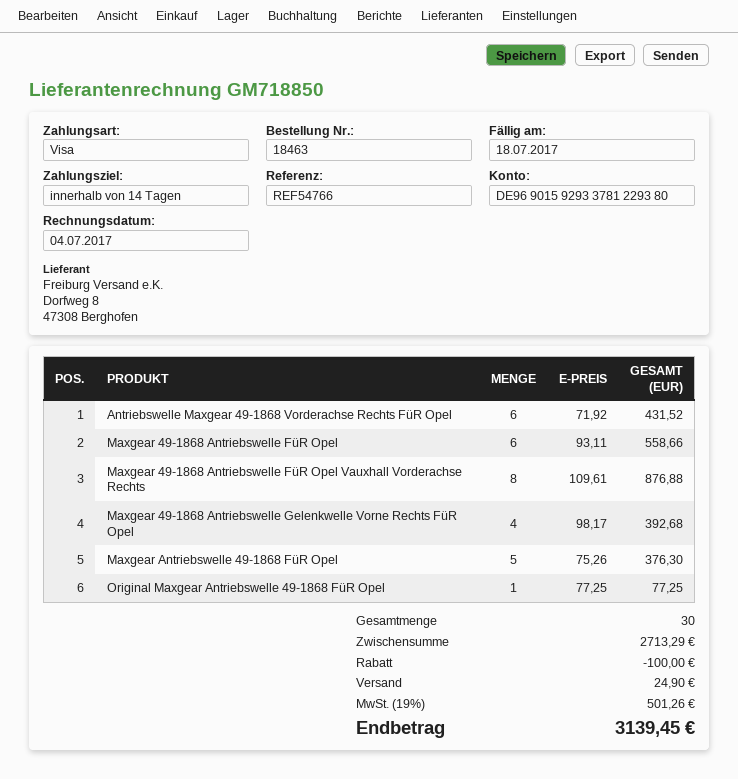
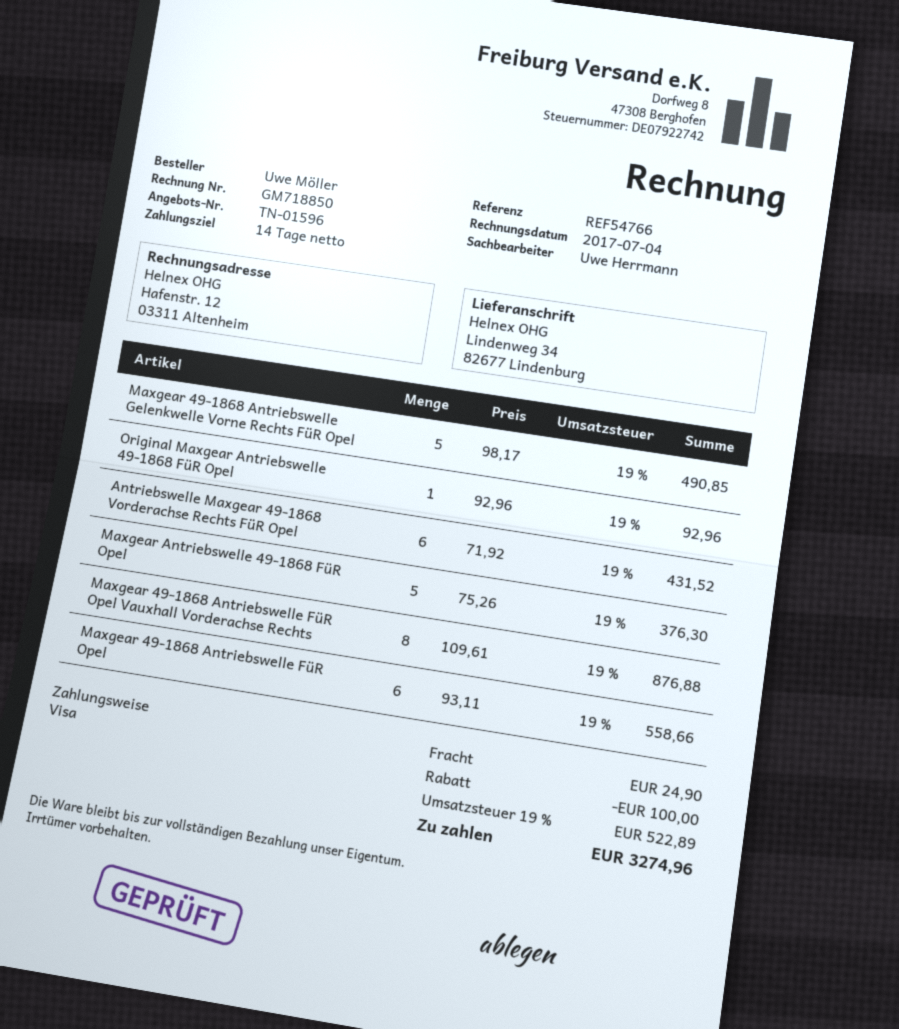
Maxgear 49-1868 Antriebswelle Gelenkwelle Vorne Rechts FüR Opel: 4 x 98.17 = 392.68 -> 5 x 98.17 = 490.85
Original Maxgear Antriebswelle 49-1868 FüR Opel: 1 x 77.25 = 77.25 -> 1 x 92.96 = 92.96
tax: 19% = 501.26 -> 19% = 522.89
total: 3139.45 -> 3274.96

